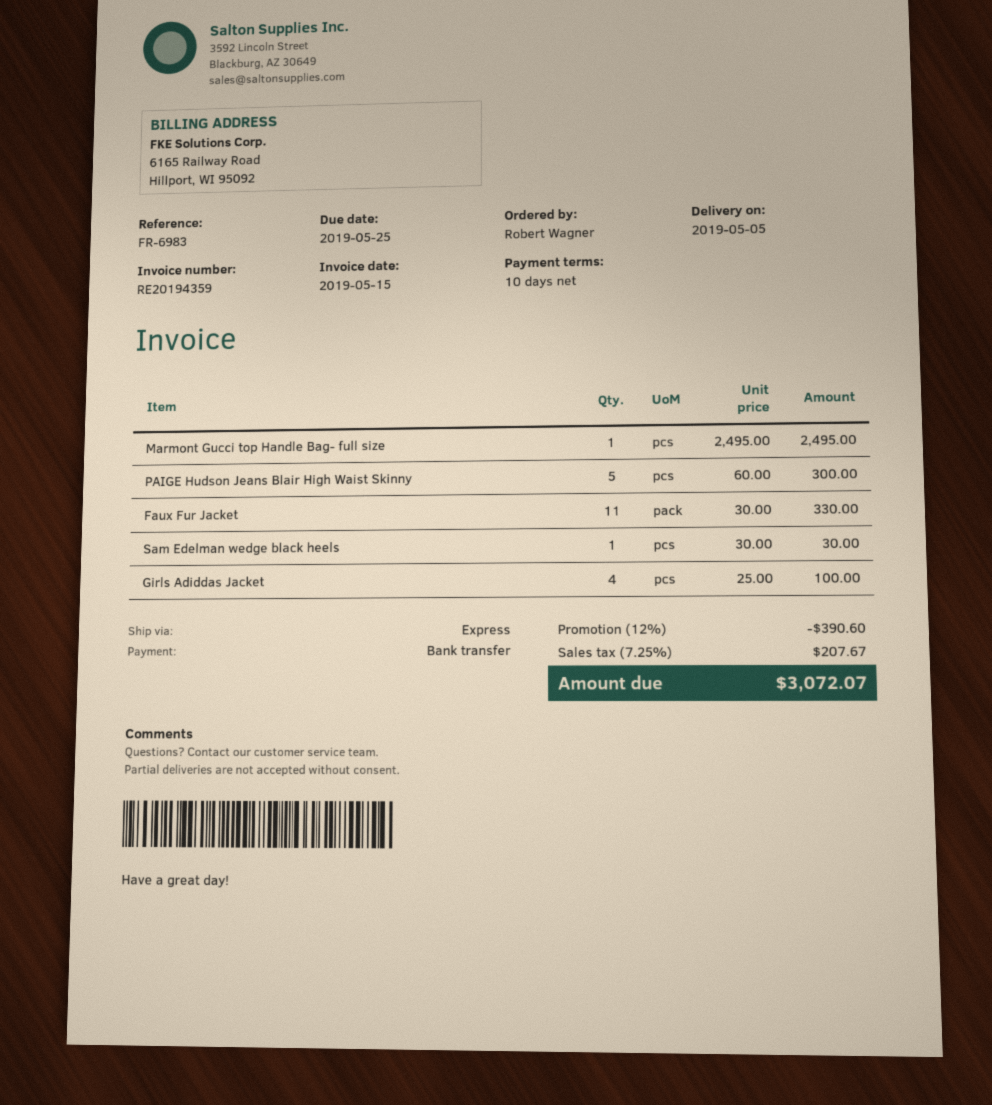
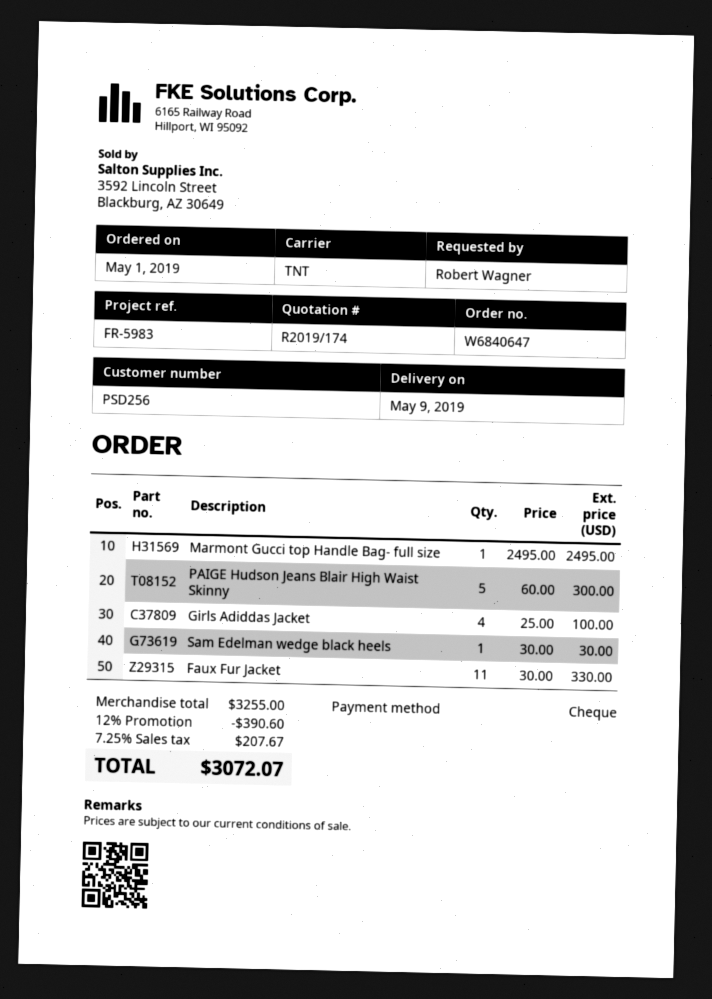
delivery date: 2019-05-05 -> 2019-05-09
reference: FR-6983 -> FR-5983
payment method: bank transfer -> cheque
shipping method: express -> TNT

